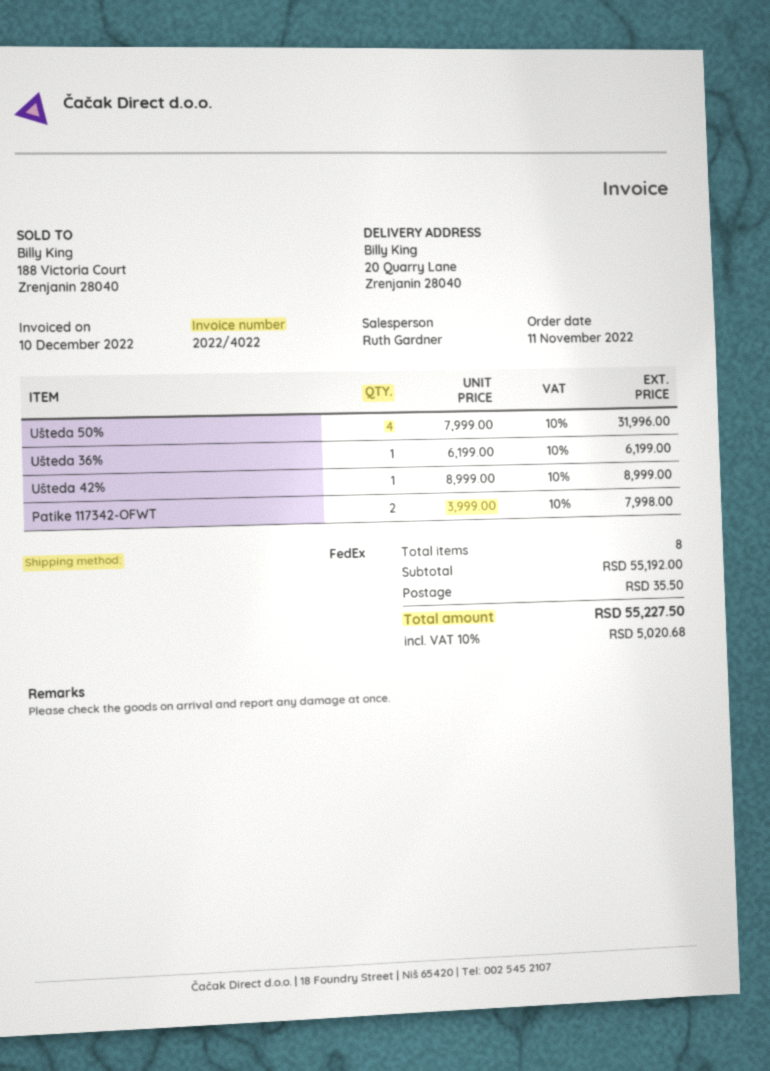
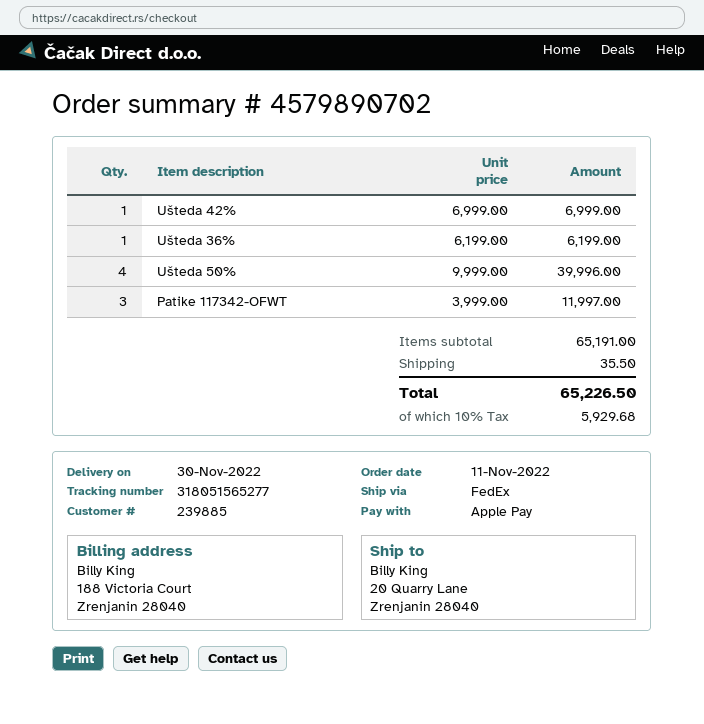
Ušteda 50%: 4 x 7999.00 = 31996.00 -> 4 x 9999.00 = 39996.00
Ušteda 42%: 1 x 8999.00 = 8999.00 -> 1 x 6999.00 = 6999.00
Patike 117342-OFWT: 2 x 3999.00 = 7998.00 -> 3 x 3999.00 = 11997.00
subtotal: 55192.00 -> 65191.00
tax: 10% = 5020.68 -> 10% = 5929.68
total: 55227.50 -> 65226.50

